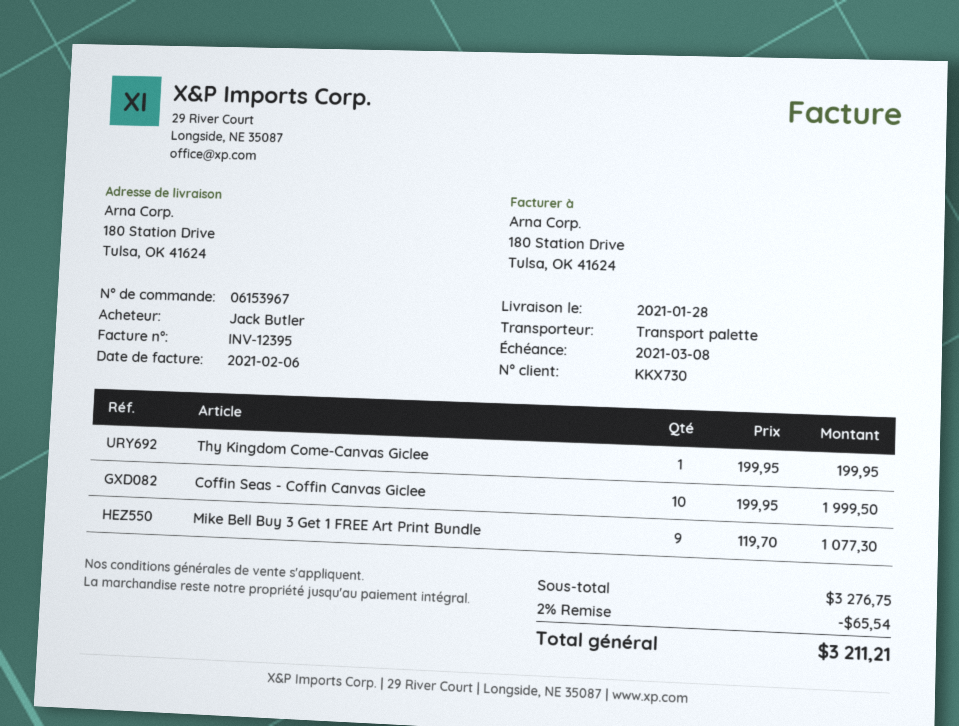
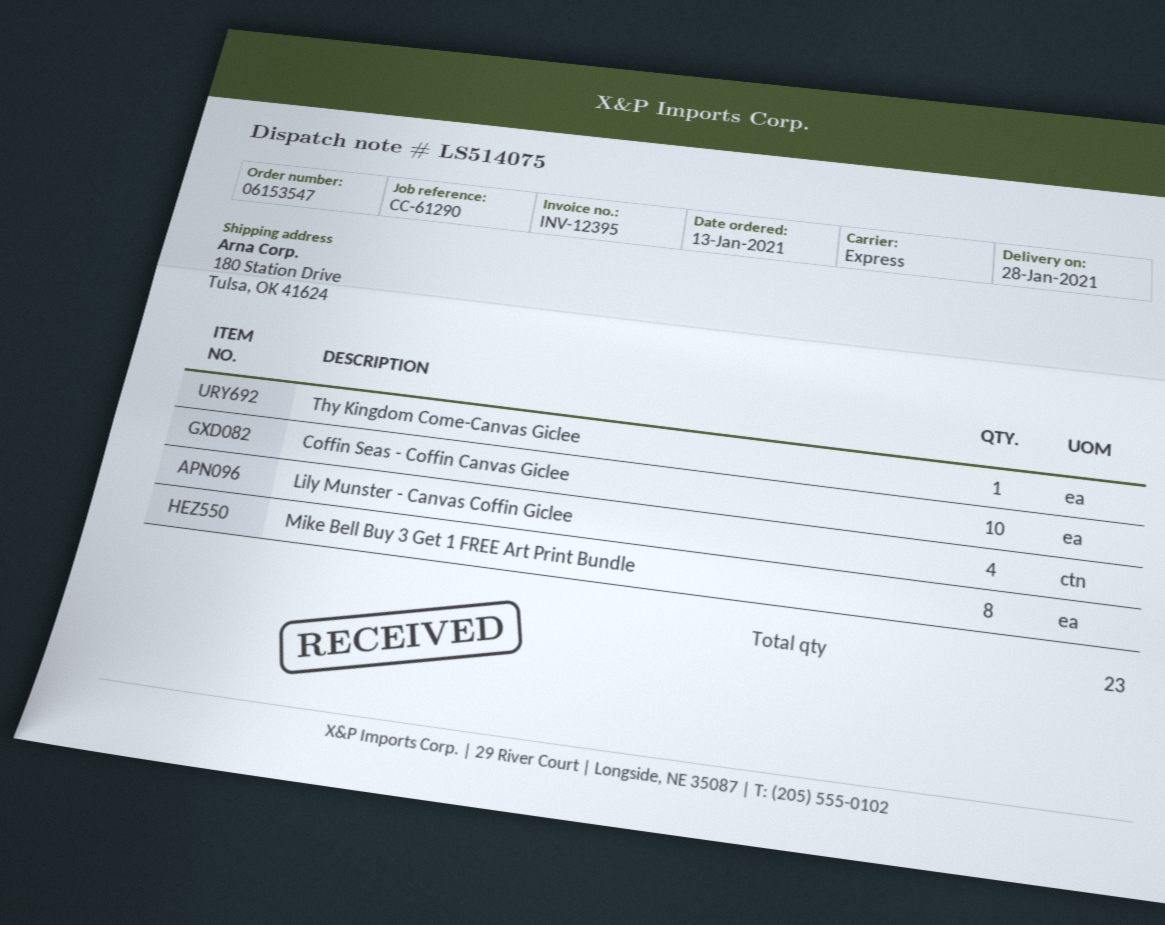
order number: 06153967 -> 06153547
shipping method: pallet freight -> express
Mike Bell Buy 3 Get 1 FREE Art Print Bundle: 9 -> 8
Lily Munster - Canvas Coffin Giclee: none -> 4

